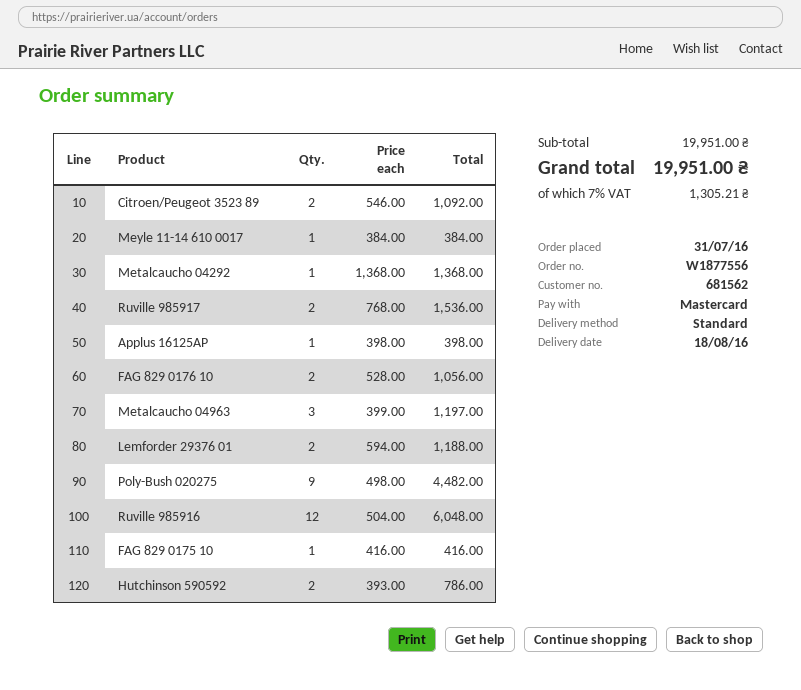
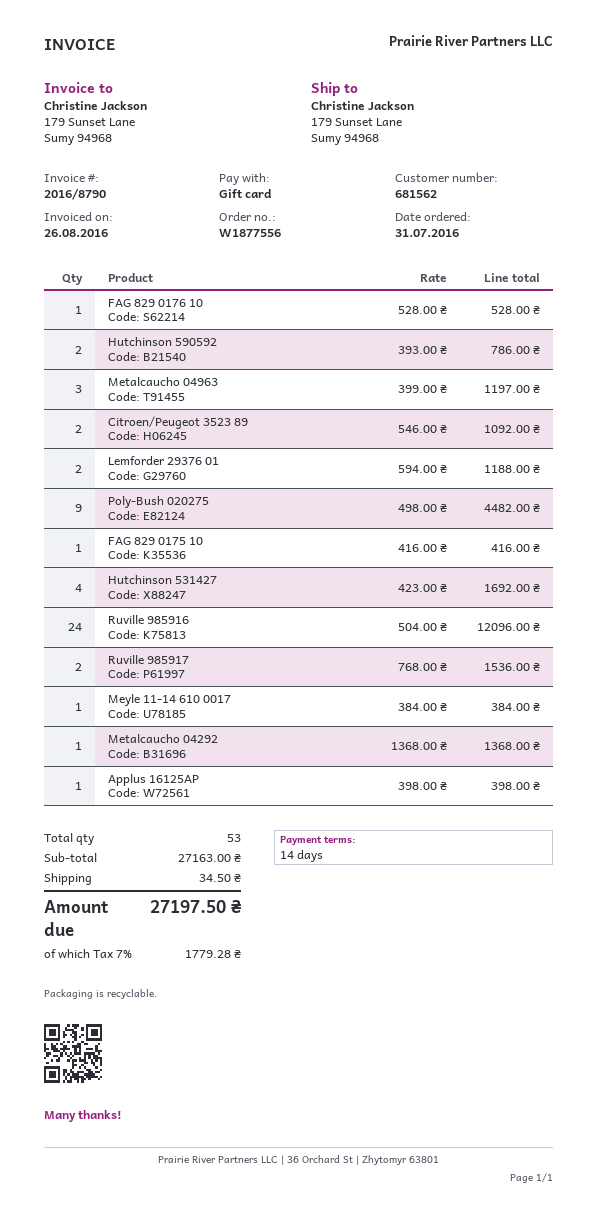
payment method: Mastercard -> gift card
FAG 829 0176 10: 2 x 528.00 = 1056.00 -> 1 x 528.00 = 528.00
Ruville 985916: 12 x 504.00 = 6048.00 -> 24 x 504.00 = 12096.00
Hutchinson 531427: none -> 4 x 423.00 = 1692.00
subtotal: 19951.00 -> 27163.00
shipping: none -> 34.50
tax: 7% = 1305.21 -> 7% = 1779.28
total: 19951.00 -> 27197.50

